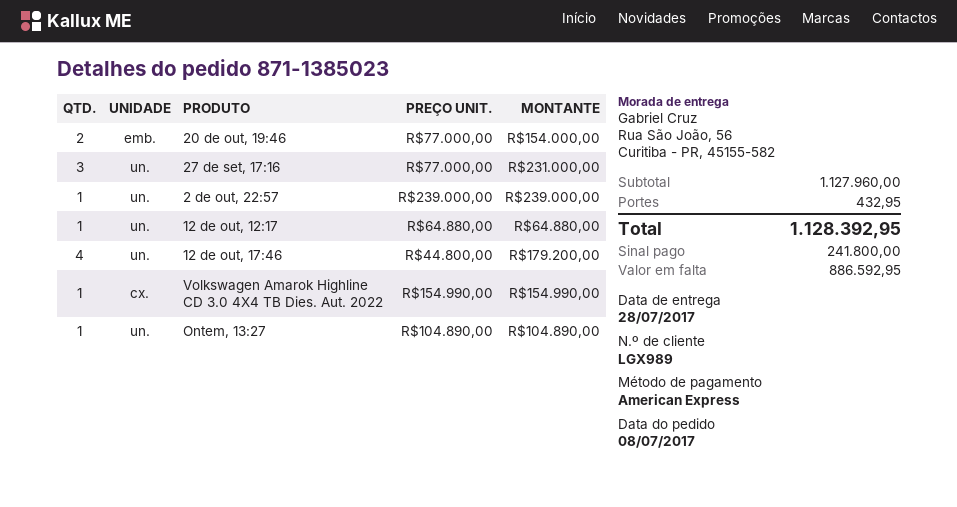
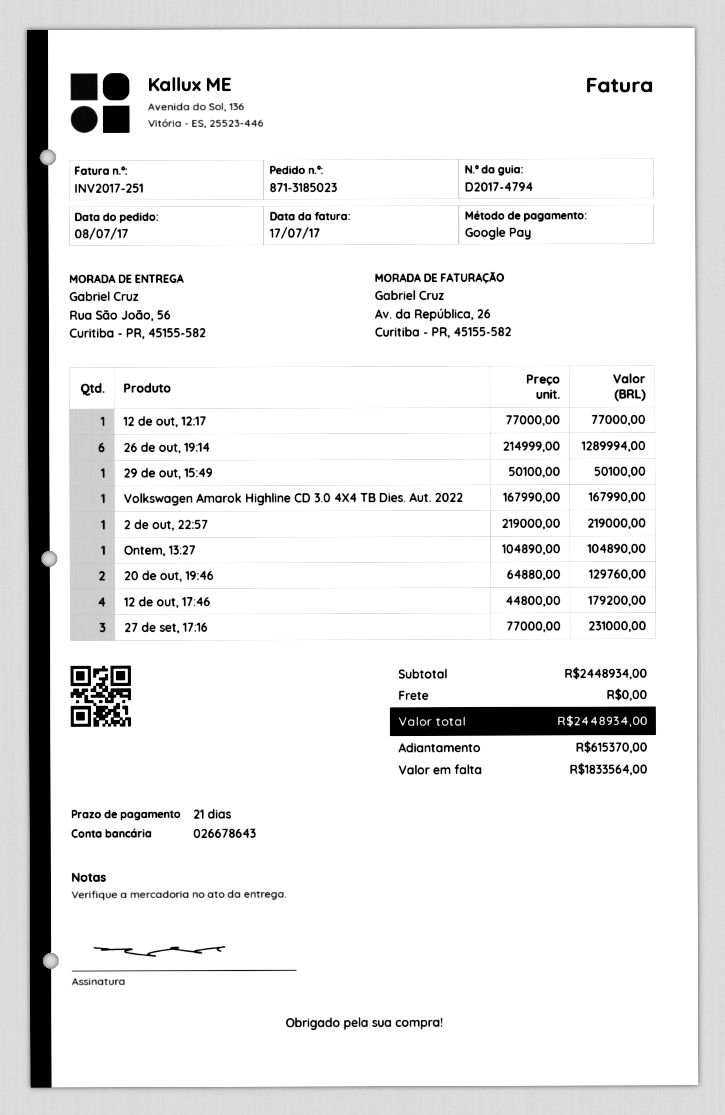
order number: 871-1385023 -> 871-3185023
payment method: American Express -> Google Pay
20 de out, 19:46: 2 x 77000.00 = 154000.00 -> 2 x 64880.00 = 129760.00
2 de out, 22:57: 1 x 239000.00 = 239000.00 -> 1 x 219000.00 = 219000.00
12 de out, 12:17: 1 x 64880.00 = 64880.00 -> 1 x 77000.00 = 77000.00
Volkswagen Amarok Highline CD 3.0 4X4 TB Dies. Aut. 2022: 1 x 154990.00 = 154990.00 -> 1 x 167990.00 = 167990.00
26 de out, 19:14: none -> 6 x 214999.00 = 1289994.00
29 de out, 15:49: none -> 1 x 50100.00 = 50100.00
subtotal: 1127960.00 -> 2448934.00
shipping: 432.95 -> 0.00
total: 1128392.95 -> 2448934.00
deposit: 241800.00 -> 615370.00
balance: 886592.95 -> 1833564.00

